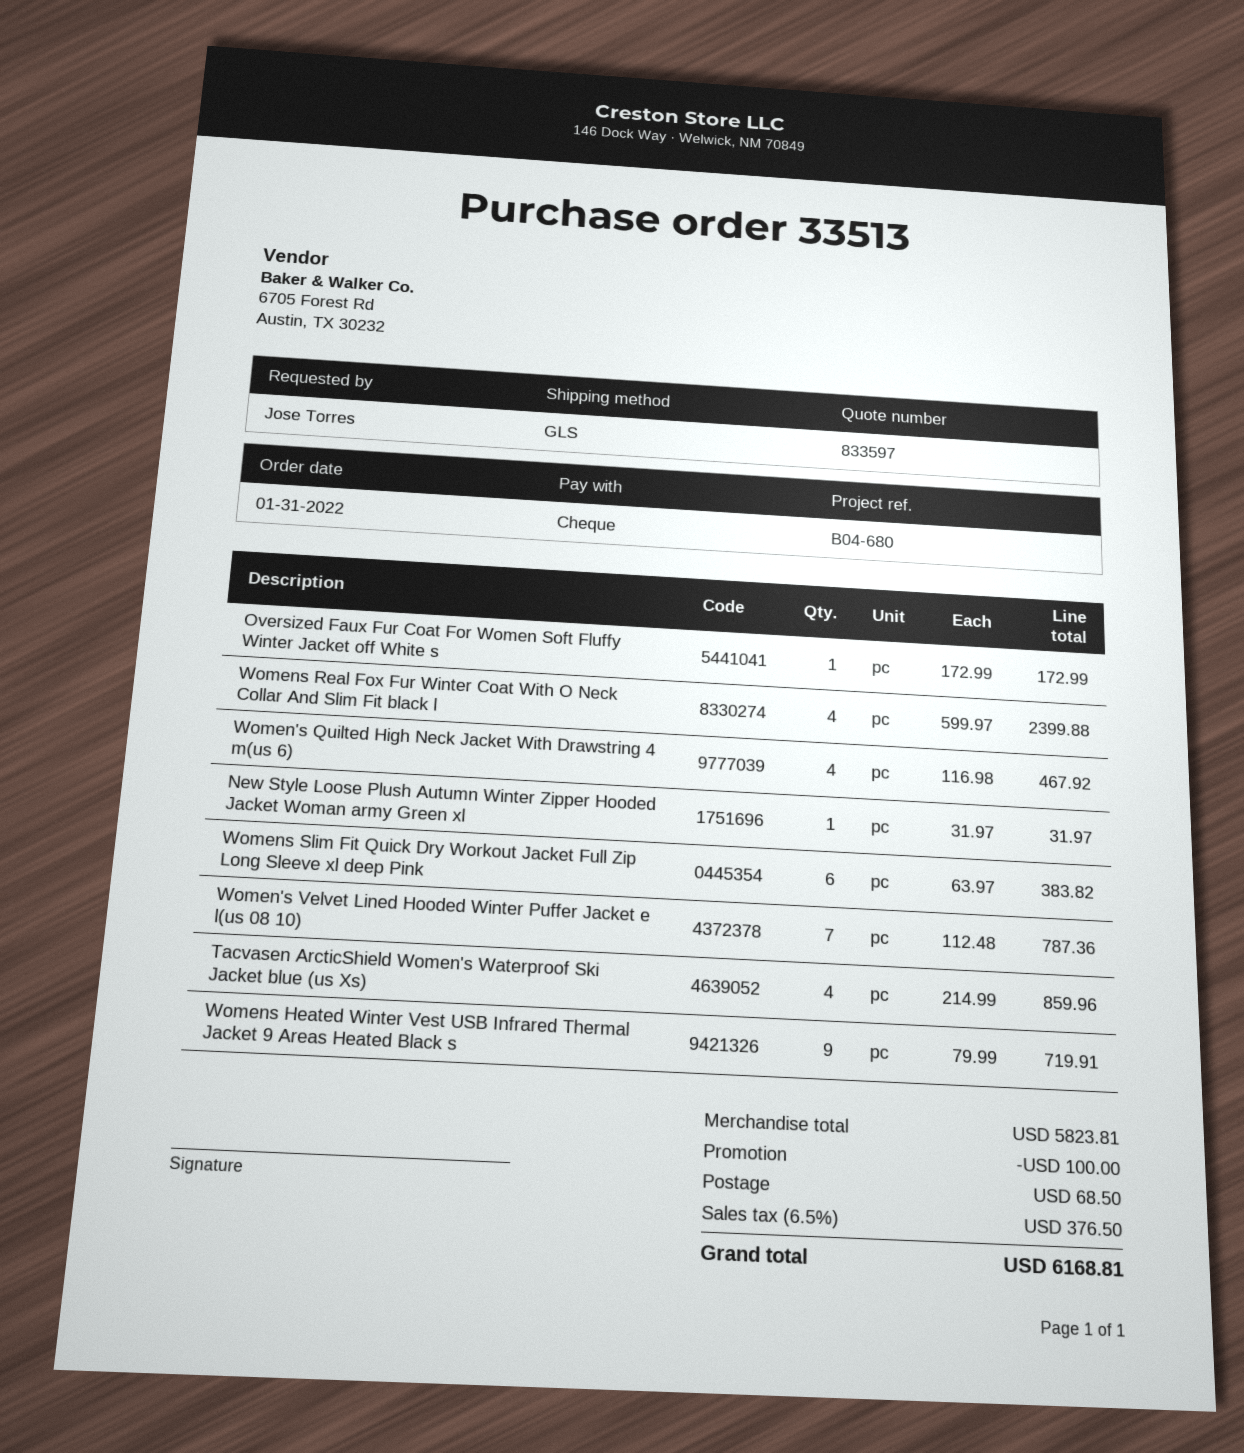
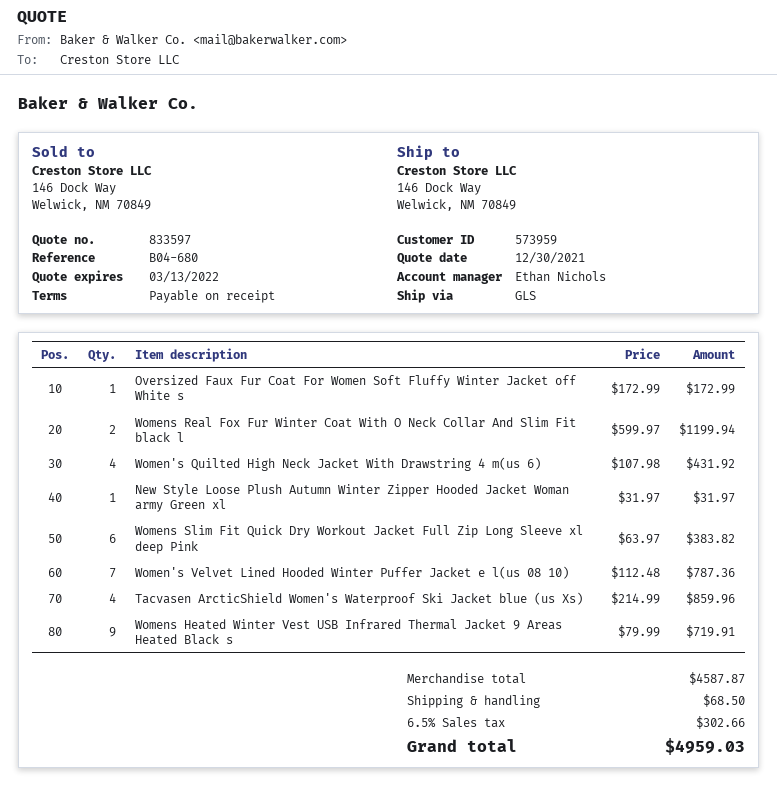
Womens Real Fox Fur Winter Coat With O Neck Collar And Slim Fit black l: 4 x 599.97 = 2399.88 -> 2 x 599.97 = 1199.94
Women's Quilted High Neck Jacket With Drawstring 4 m(us 6): 4 x 116.98 = 467.92 -> 4 x 107.98 = 431.92
subtotal: 5823.81 -> 4587.87
discount: 100.00 -> none
tax: 6.5% = 376.50 -> 6.5% = 302.66
total: 6168.81 -> 4959.03

